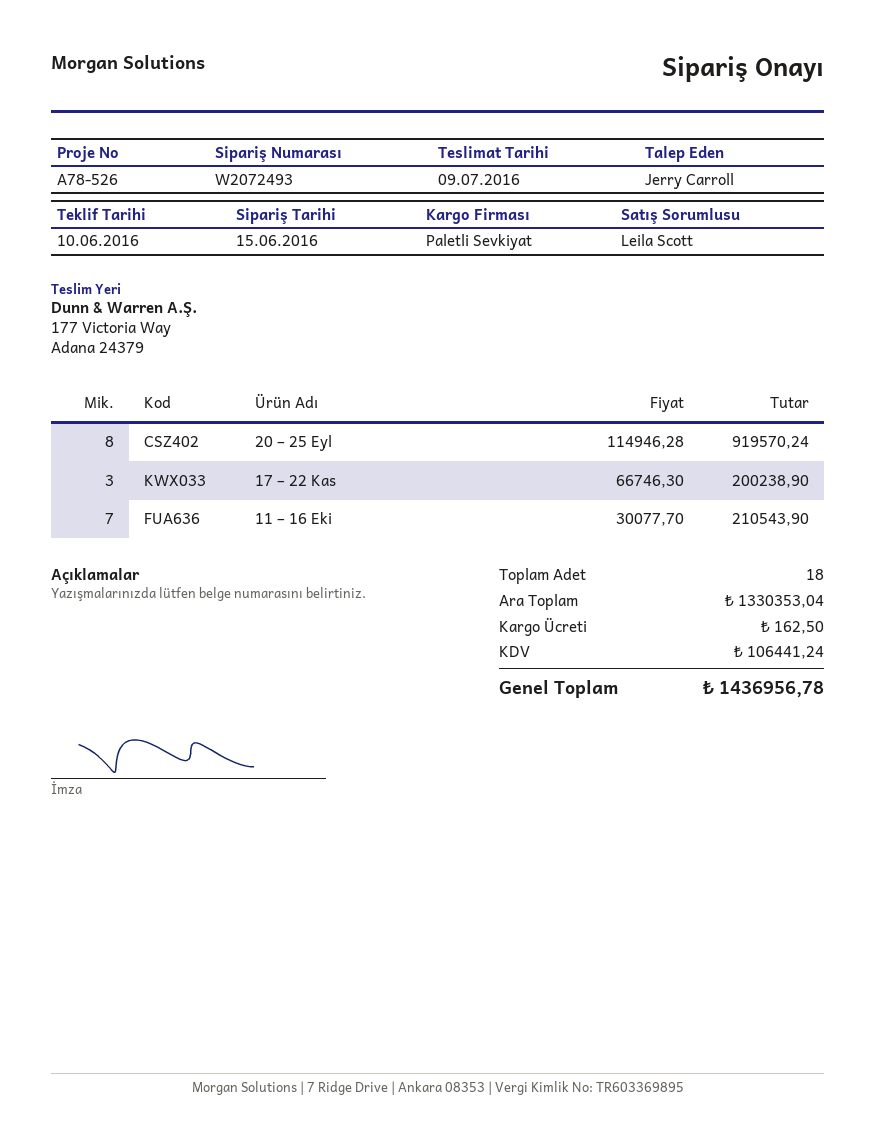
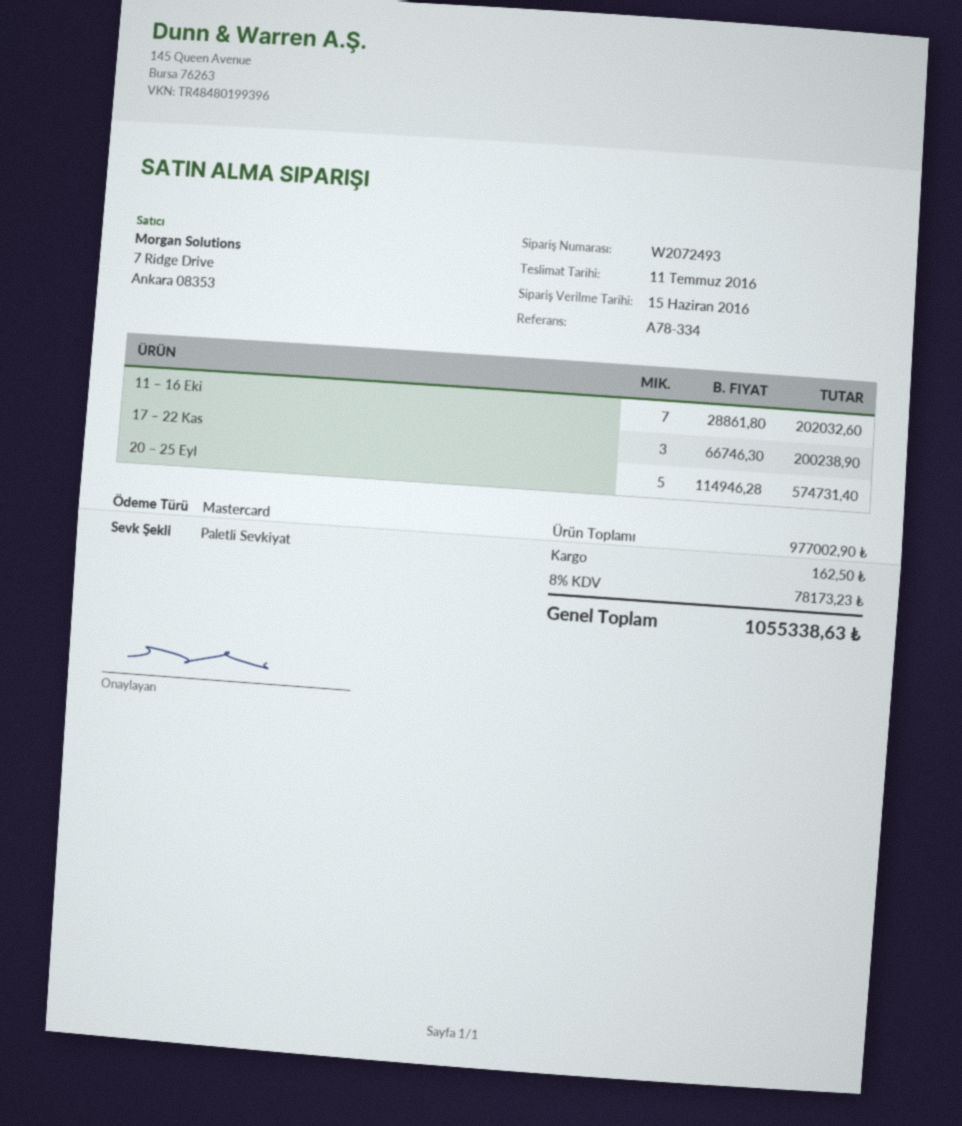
delivery date: 2016-07-09 -> 2016-07-11
reference: A78-526 -> A78-334
20 – 25 Eyl: 8 x 114946.28 = 919570.24 -> 5 x 114946.28 = 574731.40
11 – 16 Eki: 7 x 30077.70 = 210543.90 -> 7 x 28861.80 = 202032.60
subtotal: 1330353.04 -> 977002.90
tax: 106441.24 -> 78173.23
total: 1436956.78 -> 1055338.63

